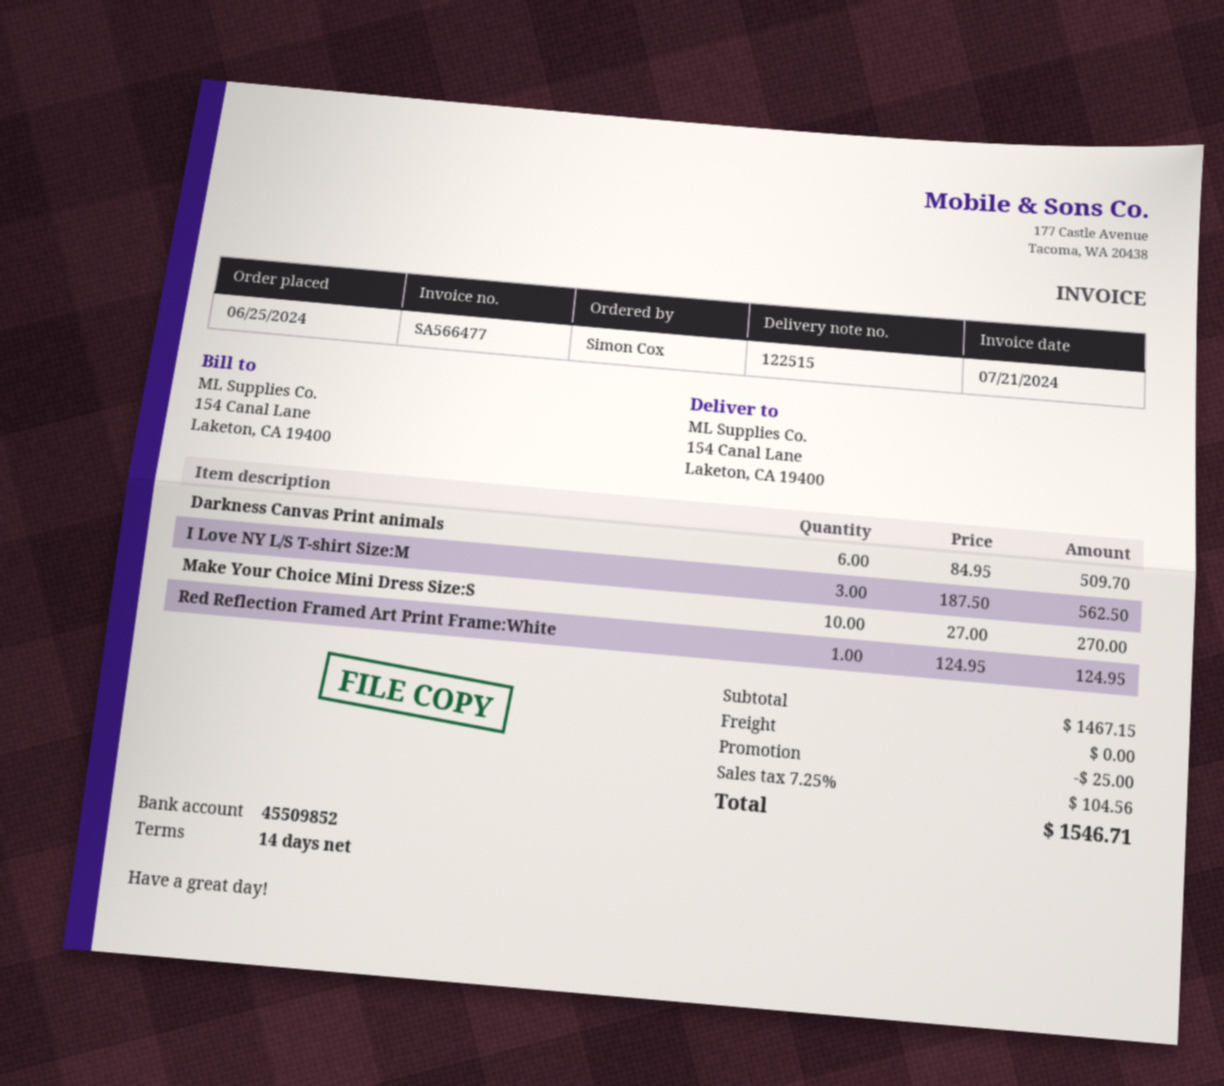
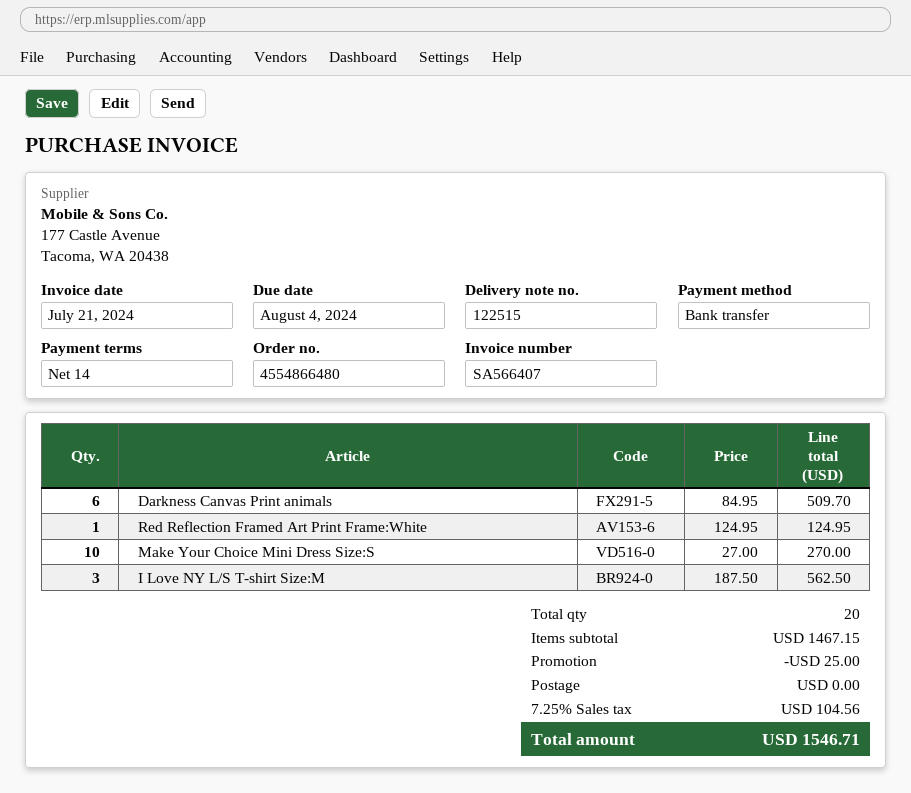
invoice number: SA566477 -> SA566407

